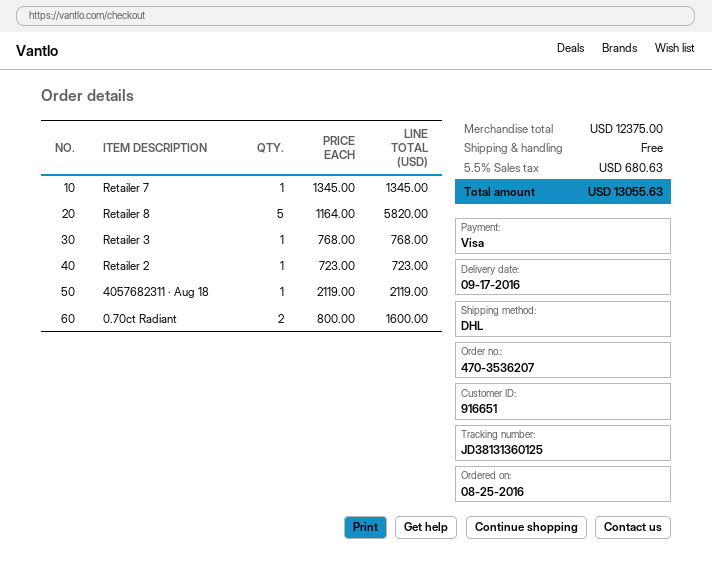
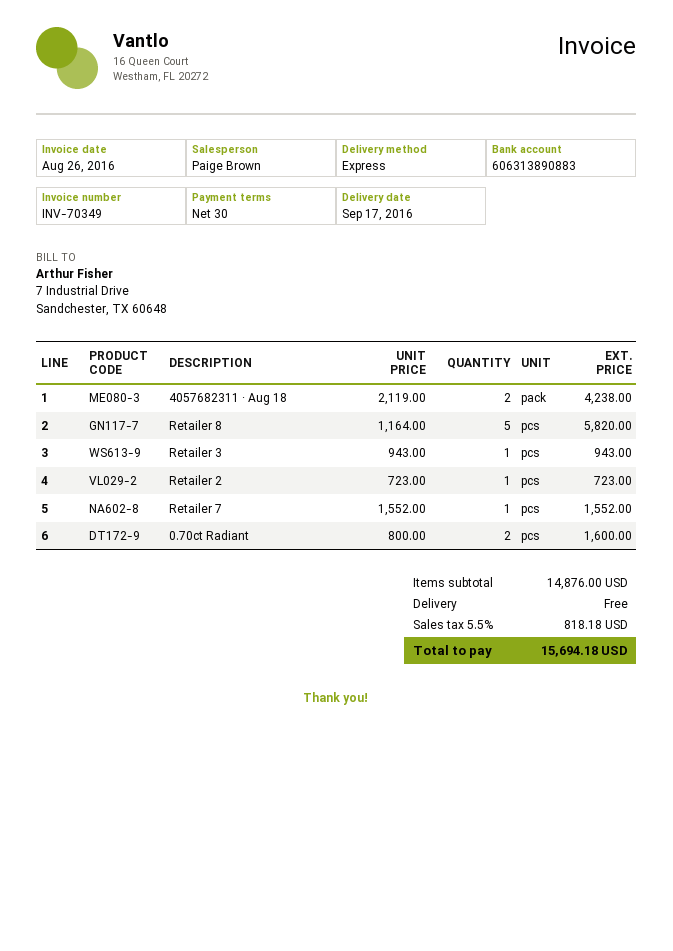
shipping method: DHL -> express
Retailer 7: 1 x 1345.00 = 1345.00 -> 1 x 1552.00 = 1552.00
Retailer 3: 1 x 768.00 = 768.00 -> 1 x 943.00 = 943.00
4057682311 · Aug 18: 1 x 2119.00 = 2119.00 -> 2 x 2119.00 = 4238.00
subtotal: 12375.00 -> 14876.00
tax: 5.5% = 680.63 -> 5.5% = 818.18
total: 13055.63 -> 15694.18

